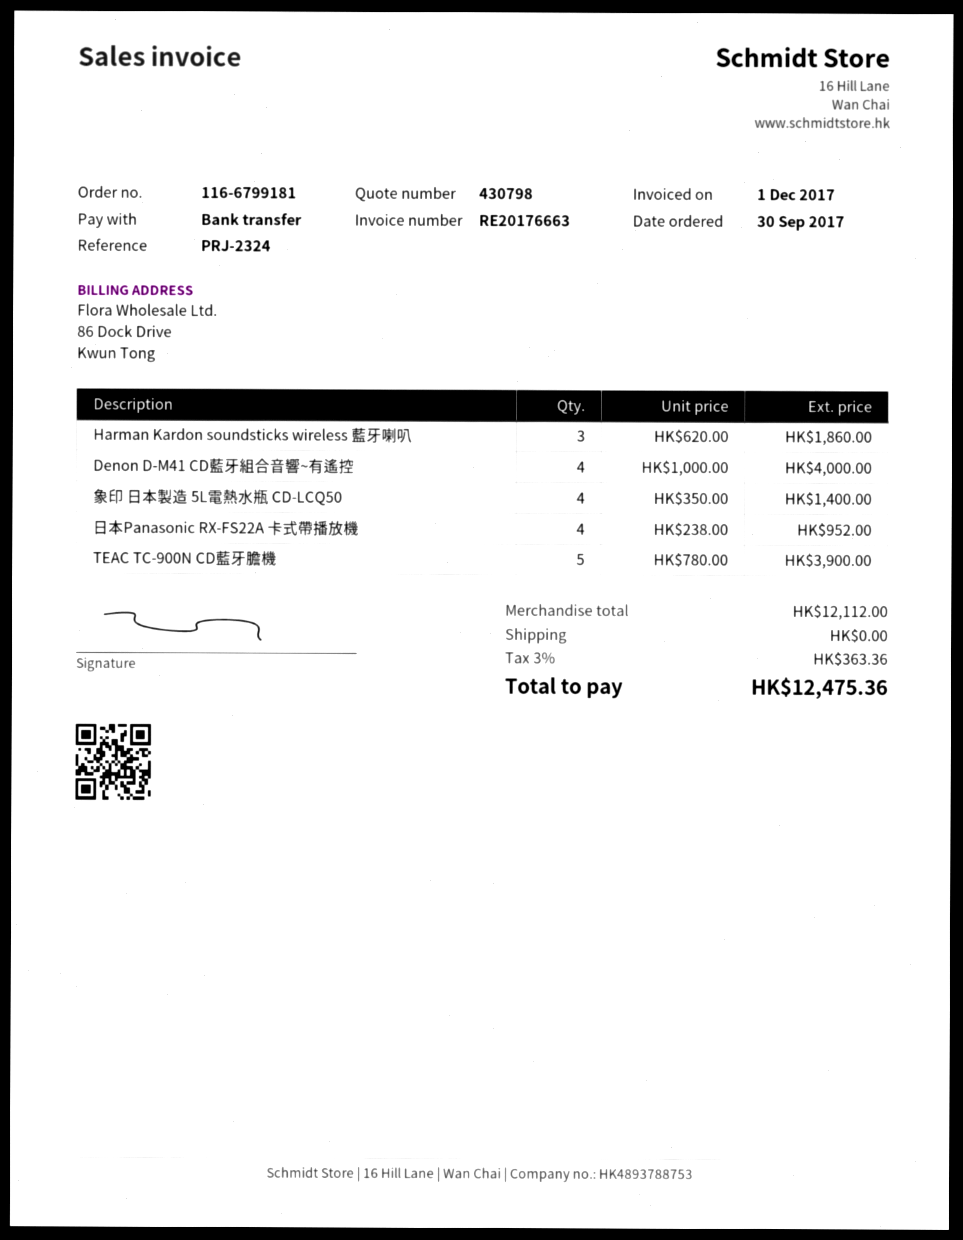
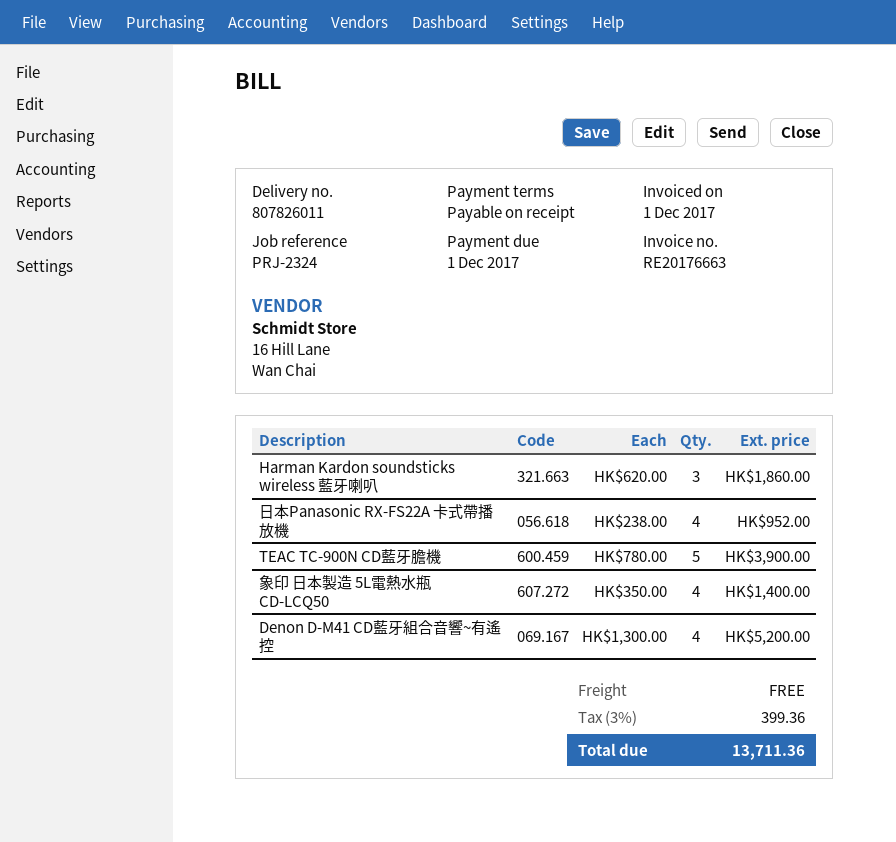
Denon D-M41 CD藍牙組合音響~有遙控: 4 x 1000.00 = 4000.00 -> 4 x 1300.00 = 5200.00
tax: 3% = 363.36 -> 3% = 399.36
total: 12475.36 -> 13711.36

